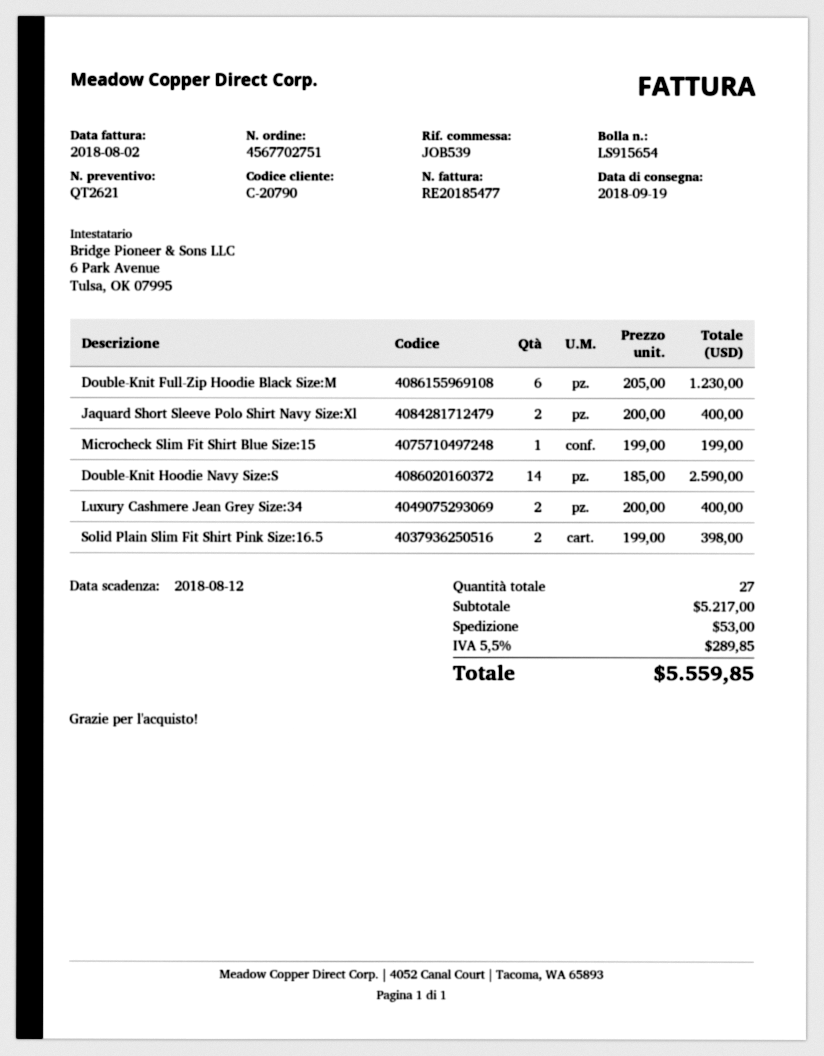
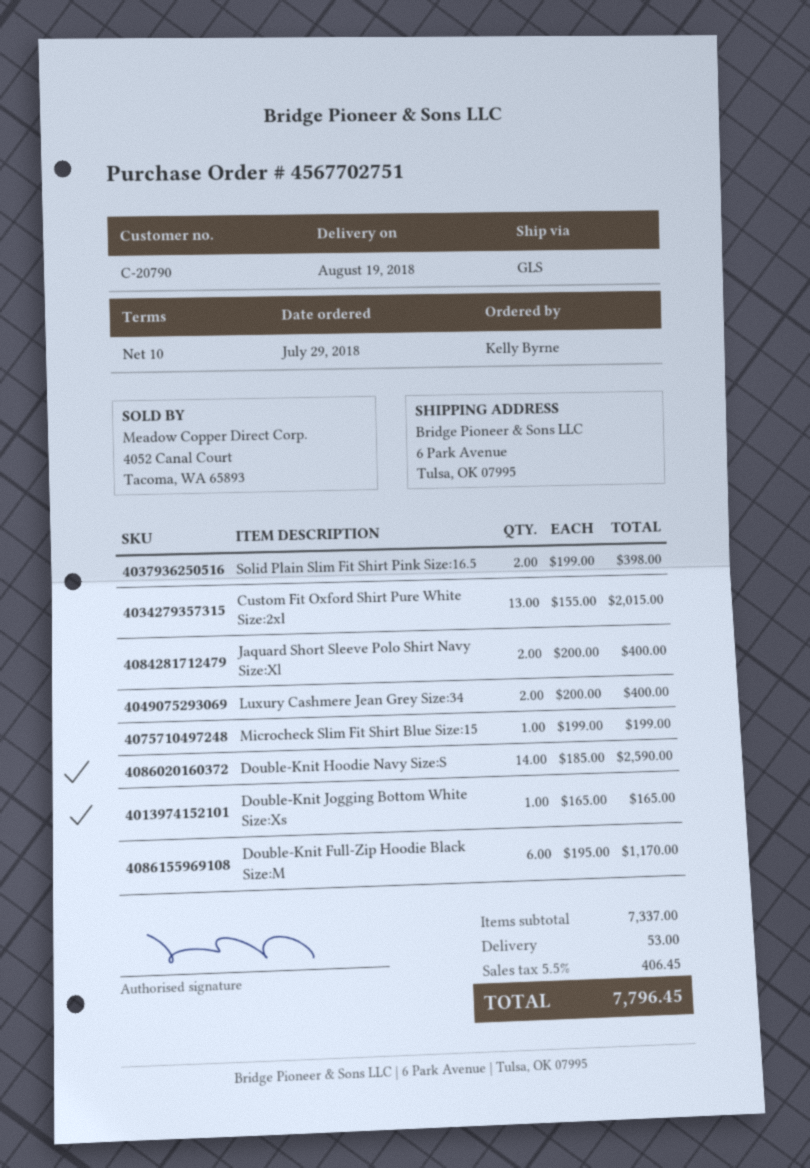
delivery date: 2018-09-19 -> 2018-08-19
Double-Knit Full-Zip Hoodie Black Size:M: 6 x 205.00 = 1230.00 -> 6 x 195.00 = 1170.00
Custom Fit Oxford Shirt Pure White Size:2xl: none -> 13 x 155.00 = 2015.00
Double-Knit Jogging Bottom White Size:Xs: none -> 1 x 165.00 = 165.00
subtotal: 5217.00 -> 7337.00
tax: 5.5% = 289.85 -> 5.5% = 406.45
total: 5559.85 -> 7796.45

